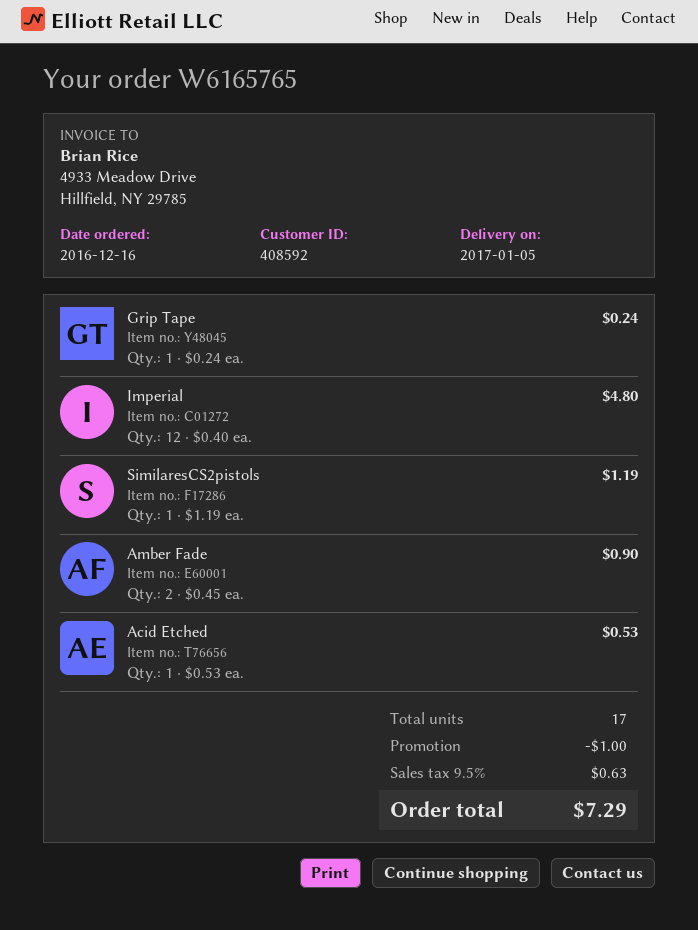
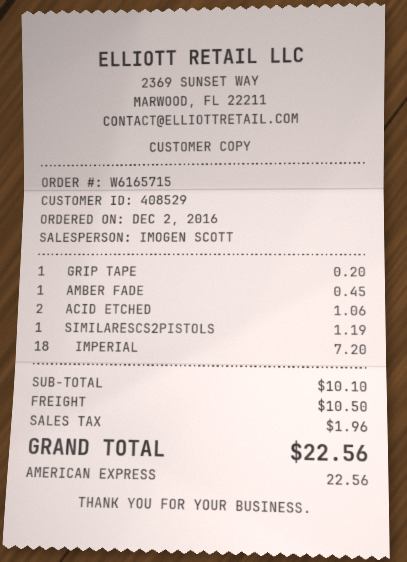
order number: W6165765 -> W6165715
order date: 2016-12-16 -> 2016-12-02
customer number: 408592 -> 408529
Grip Tape: 1 for 0.24 -> 1 for 0.20
Imperial: 12 for 4.80 -> 18 for 7.20
Amber Fade: 2 for 0.90 -> 1 for 0.45
Acid Etched: 1 for 0.53 -> 2 for 1.06
discount: 1.00 -> none
shipping: none -> 10.50
tax: 0.63 -> 1.96
total: 7.29 -> 22.56

